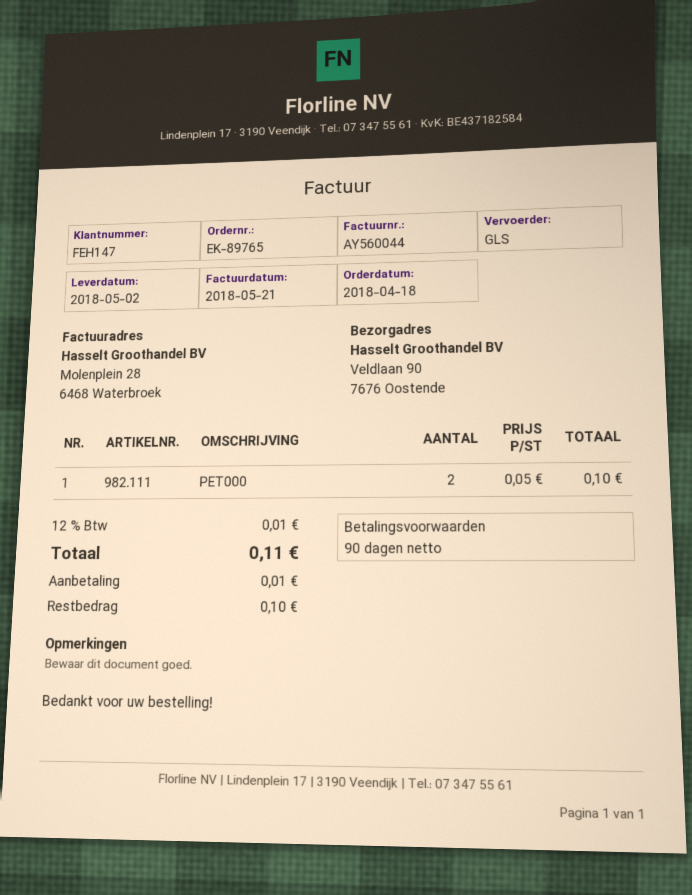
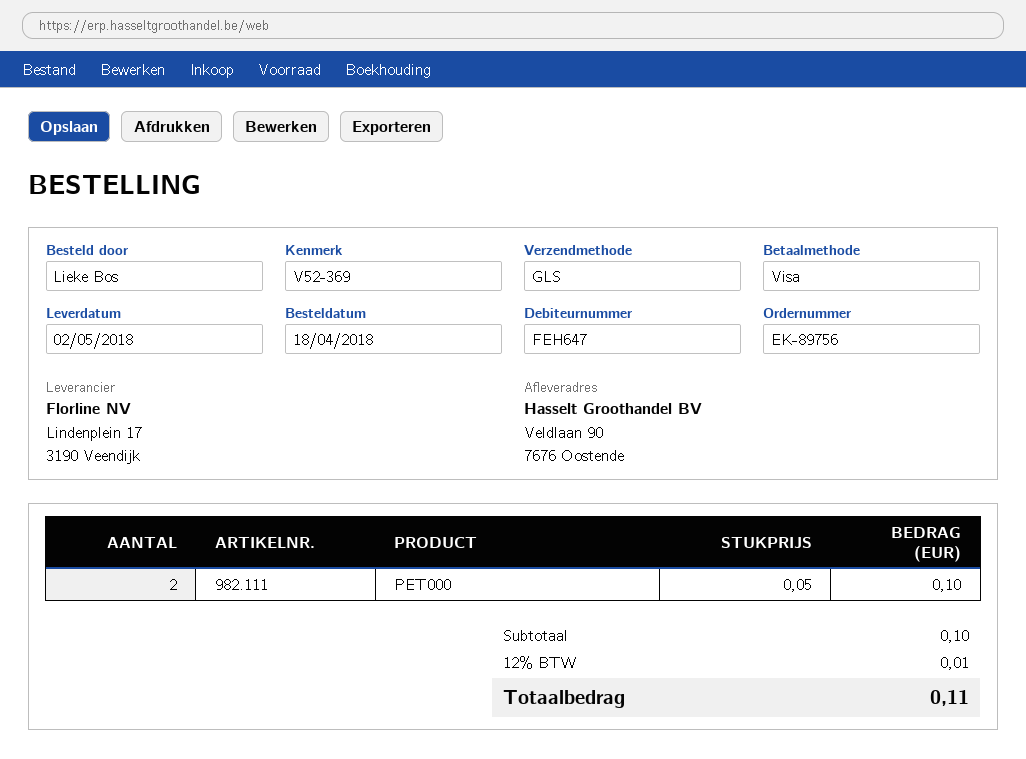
order number: EK-89765 -> EK-89756
customer number: FEH147 -> FEH647

